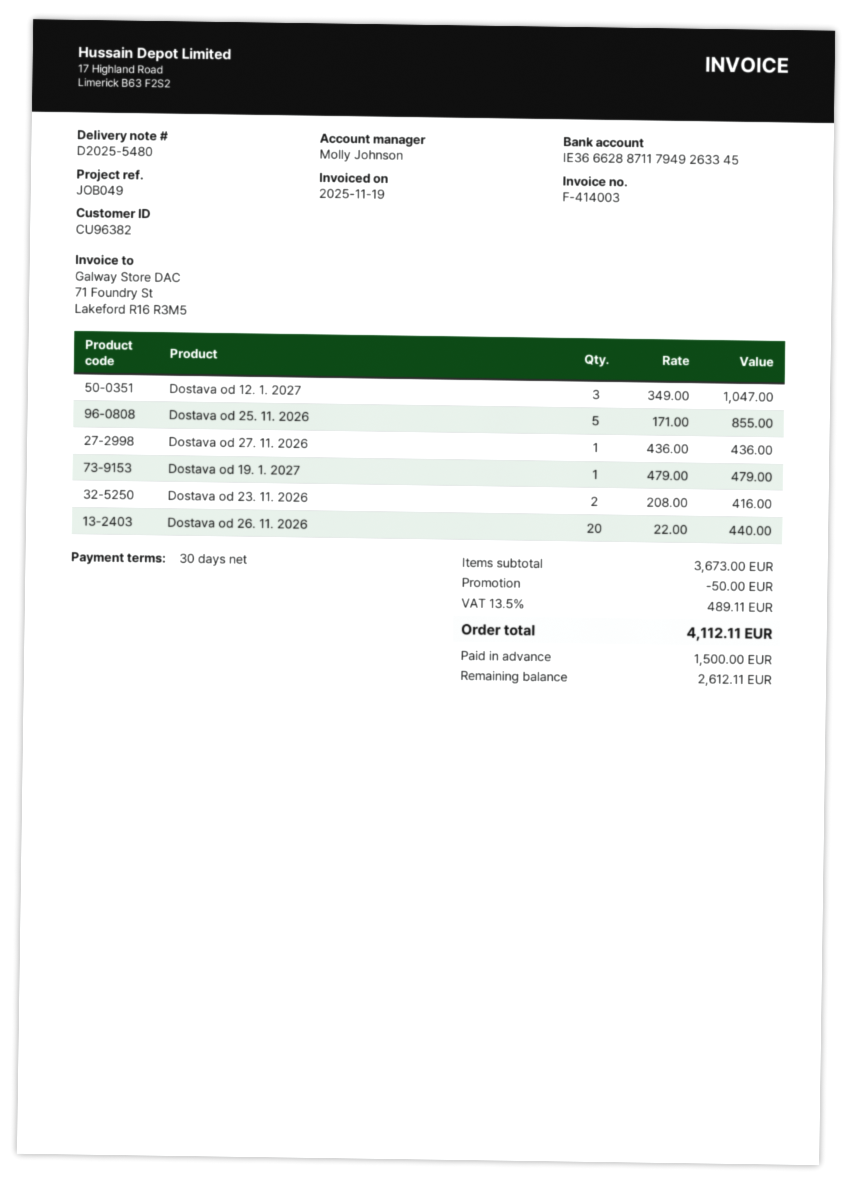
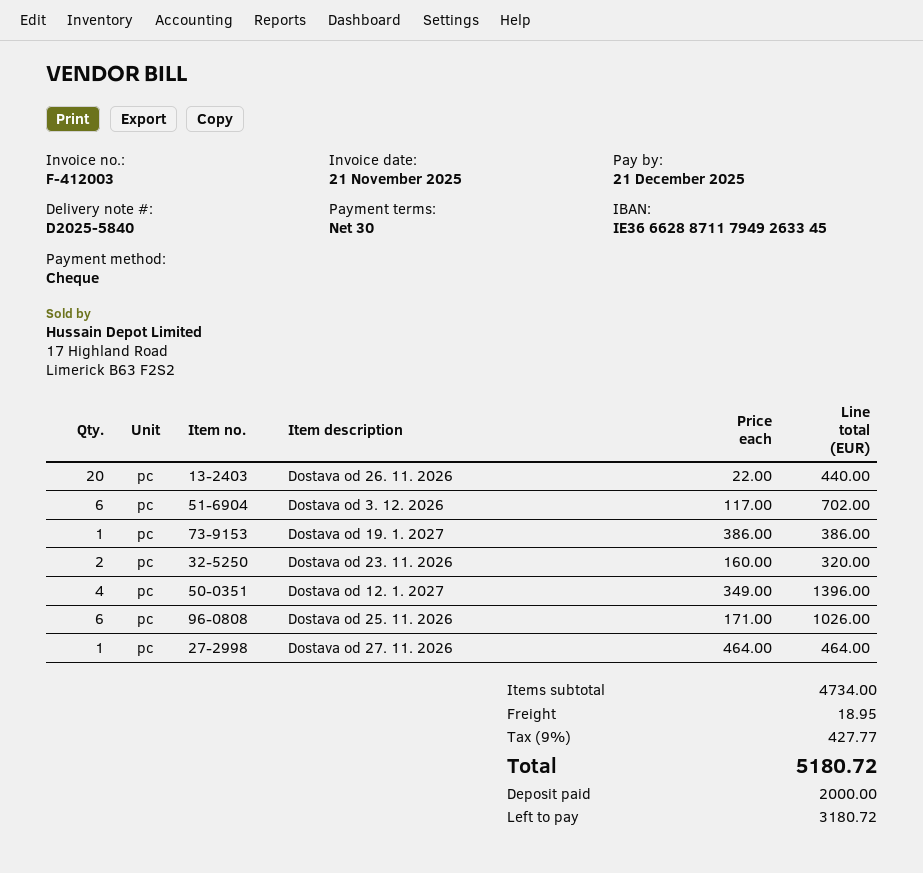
delivery note number: D2025-5480 -> D2025-5840
invoice number: F-414003 -> F-412003
invoice date: 2025-11-19 -> 2025-11-21
Dostava od 12. 1. 2027: 3 x 349.00 = 1047.00 -> 4 x 349.00 = 1396.00
Dostava od 25. 11. 2026: 5 x 171.00 = 855.00 -> 6 x 171.00 = 1026.00
Dostava od 27. 11. 2026: 1 x 436.00 = 436.00 -> 1 x 464.00 = 464.00
Dostava od 19. 1. 2027: 1 x 479.00 = 479.00 -> 1 x 386.00 = 386.00
Dostava od 23. 11. 2026: 2 x 208.00 = 416.00 -> 2 x 160.00 = 320.00
Dostava od 3. 12. 2026: none -> 6 x 117.00 = 702.00
subtotal: 3673.00 -> 4734.00
discount: 50.00 -> none
shipping: none -> 18.95
tax: 13.5% = 489.11 -> 9% = 427.77
total: 4112.11 -> 5180.72
deposit: 1500.00 -> 2000.00
balance: 2612.11 -> 3180.72

